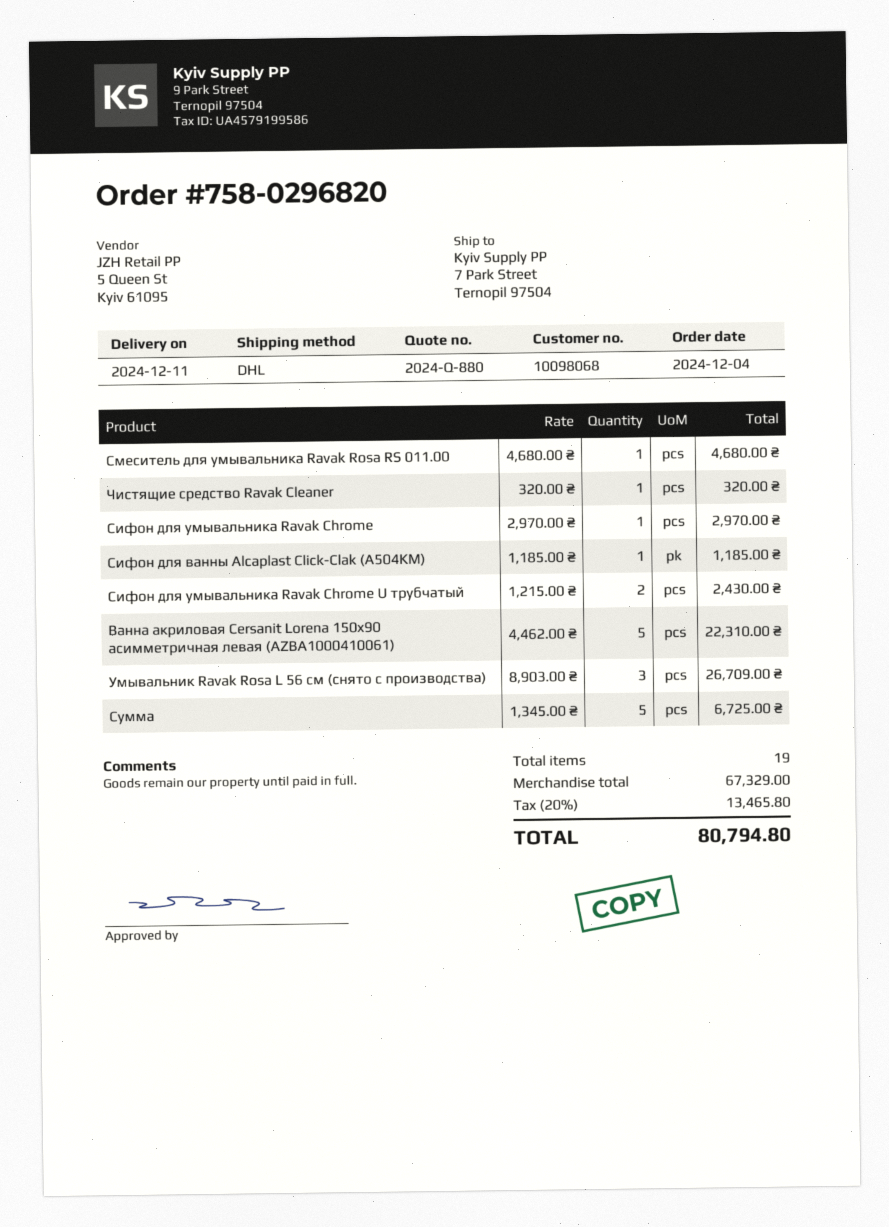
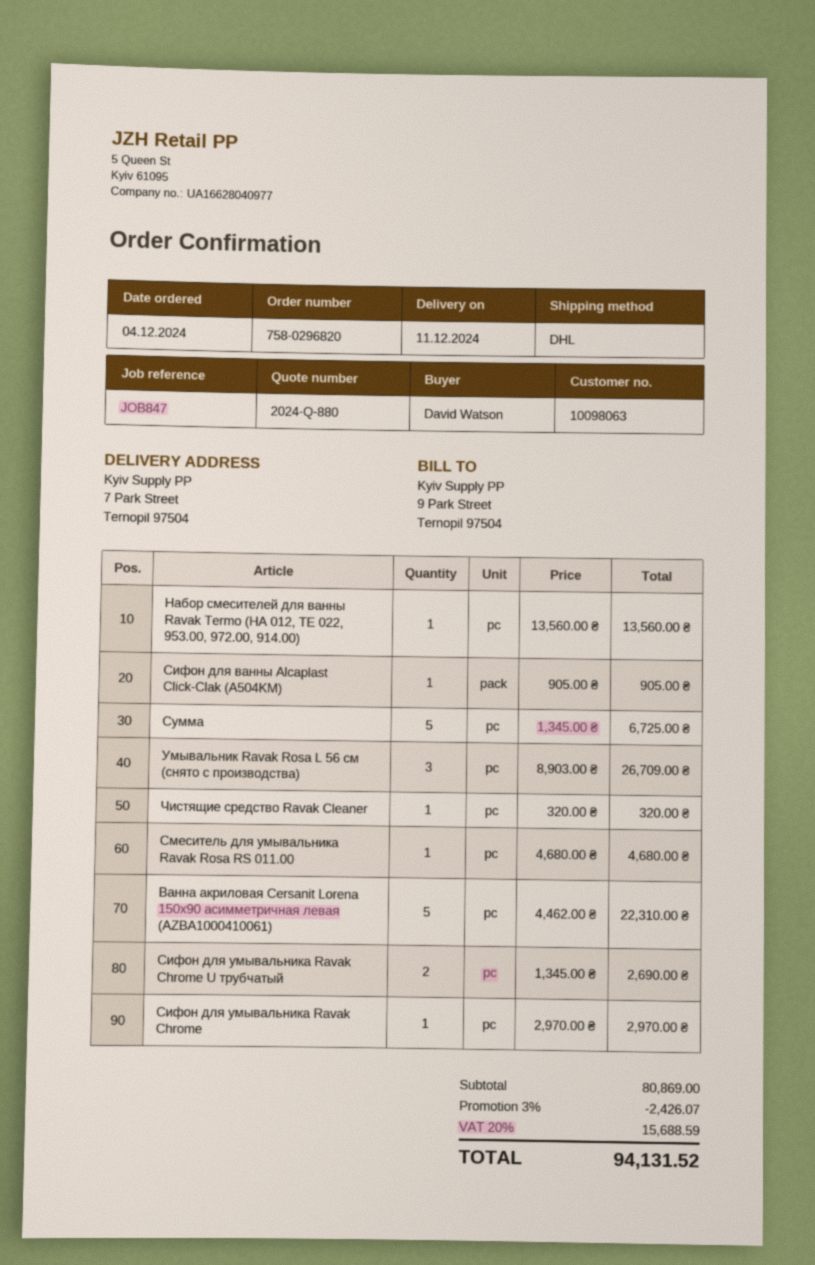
customer number: 10098068 -> 10098063
Сифон для ванны Alcaplast Click-Clak (A504KM): 1 x 1185.00 = 1185.00 -> 1 x 905.00 = 905.00
Сифон для умывальника Ravak Chrome U трубчатый: 2 x 1215.00 = 2430.00 -> 2 x 1345.00 = 2690.00
Набор смесителей для ванны Ravak Termo (HA 012, TE 022, 953.00, 972.00, 914.00): none -> 1 x 13560.00 = 13560.00
subtotal: 67329.00 -> 80869.00
discount: none -> 3% = 2426.07
tax: 20% = 13465.80 -> 20% = 15688.59
total: 80794.80 -> 94131.52

